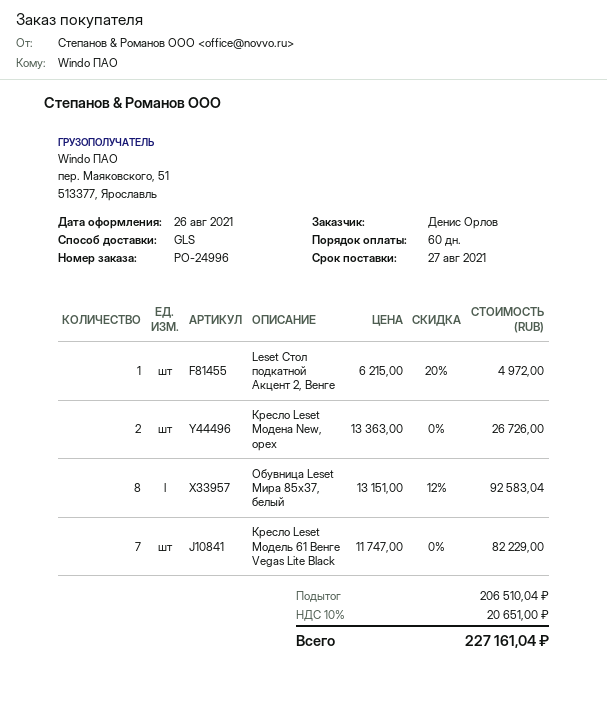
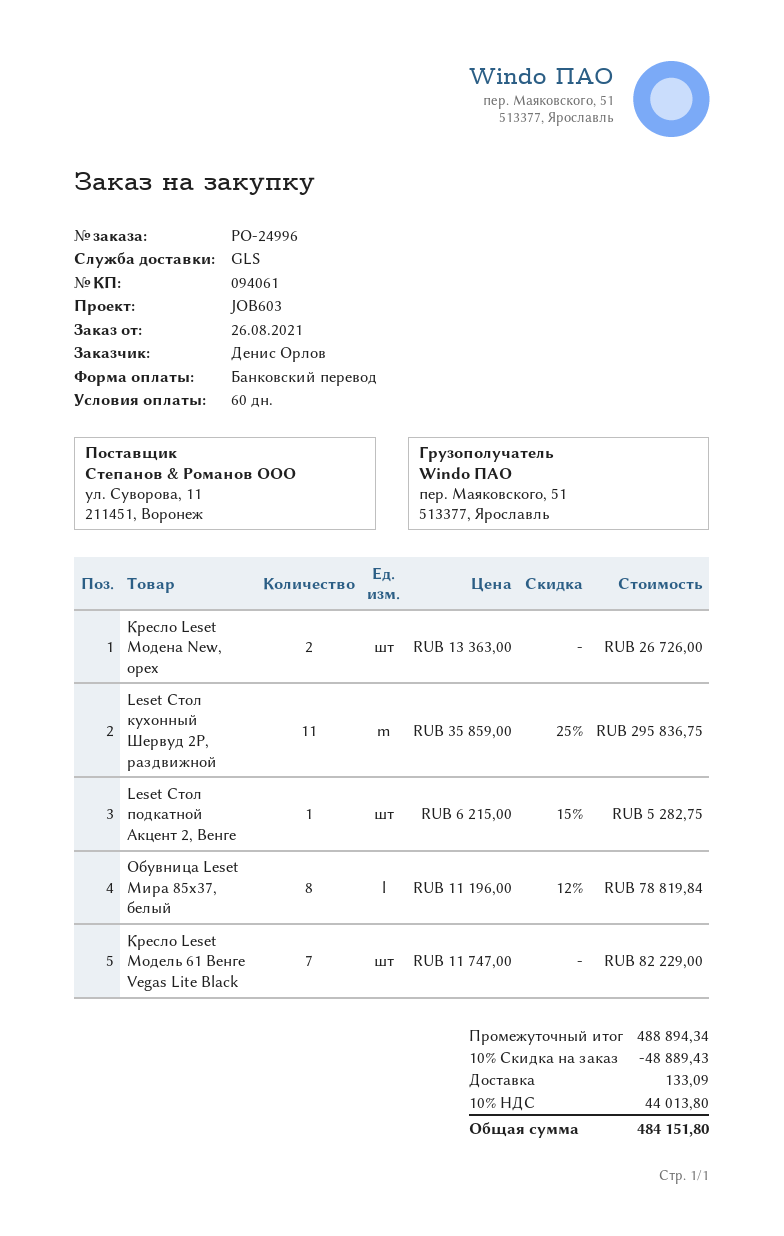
Leset Стол подкатной Акцент 2, Венге: 1 x 6215.00 - 20% = 4972.00 -> 1 x 6215.00 - 15% = 5282.75
Обувница Leset Мира 85х37, белый: 8 x 13151.00 - 12% = 92583.04 -> 8 x 11196.00 - 12% = 78819.84
Leset Стол кухонный Шервуд 2Р, раздвижной: none -> 11 x 35859.00 - 25% = 295836.75
subtotal: 206510.04 -> 488894.34
discount: none -> 10% = 48889.43
shipping: none -> 133.09
tax: 10% = 20651.00 -> 10% = 44013.80
total: 227161.04 -> 484151.80

